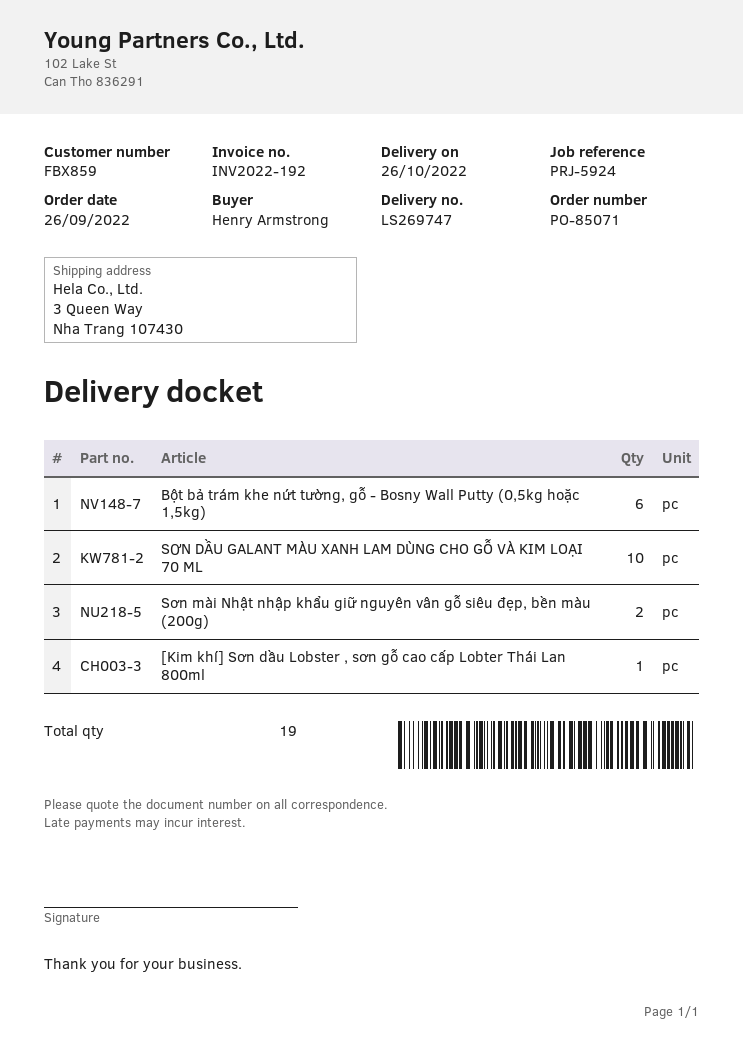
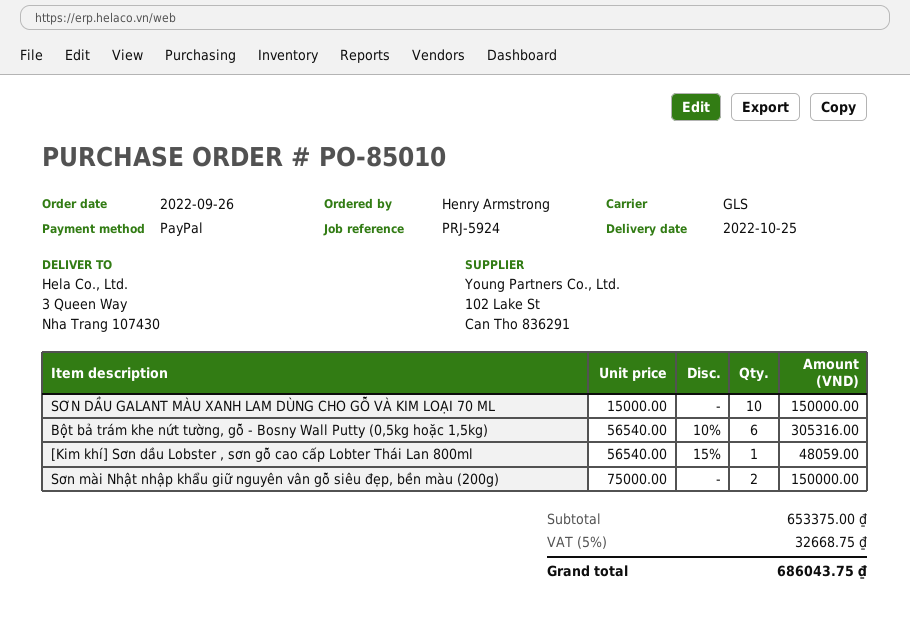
order number: PO-85071 -> PO-85010
delivery date: 2022-10-26 -> 2022-10-25

